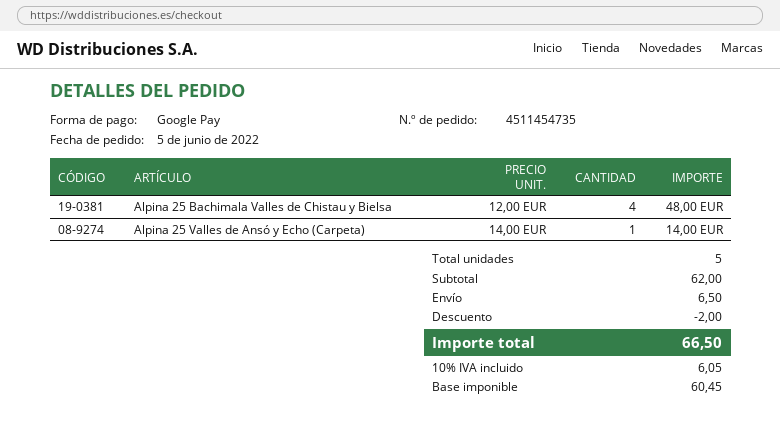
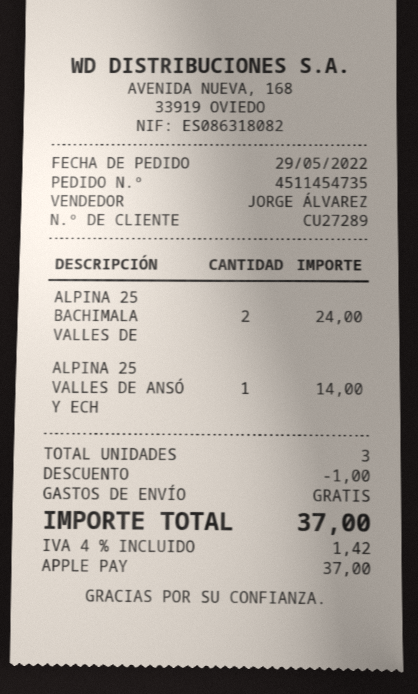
order date: 2022-06-05 -> 2022-05-29
payment method: Google Pay -> Apple Pay
Alpina 25 Bachimala Valles de Chistau y Bielsa: 4 for 48.00 -> 2 for 24.00
total quantity: 5 -> 3
discount: 2.00 -> 1.00
shipping: 6.50 -> 0.00
tax: 10% = 6.05 -> 4% = 1.42
total: 66.50 -> 37.00

